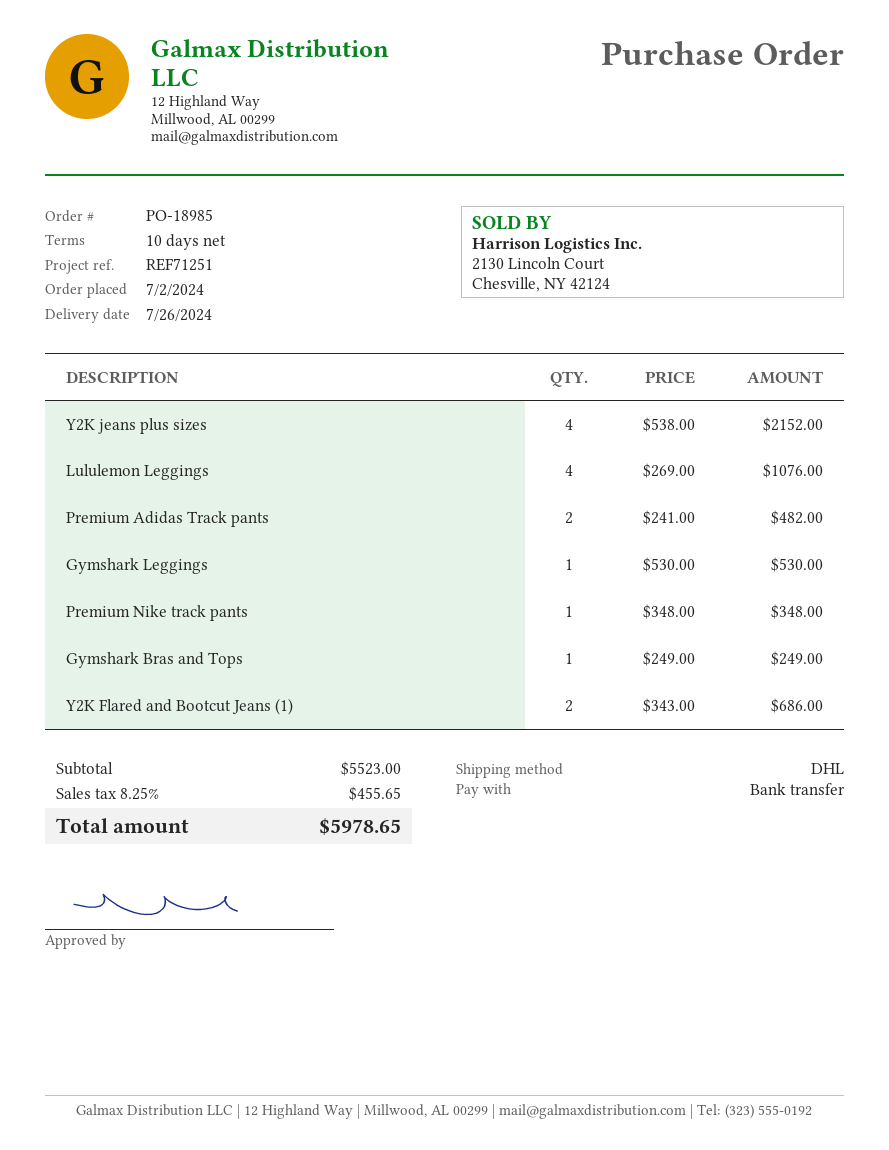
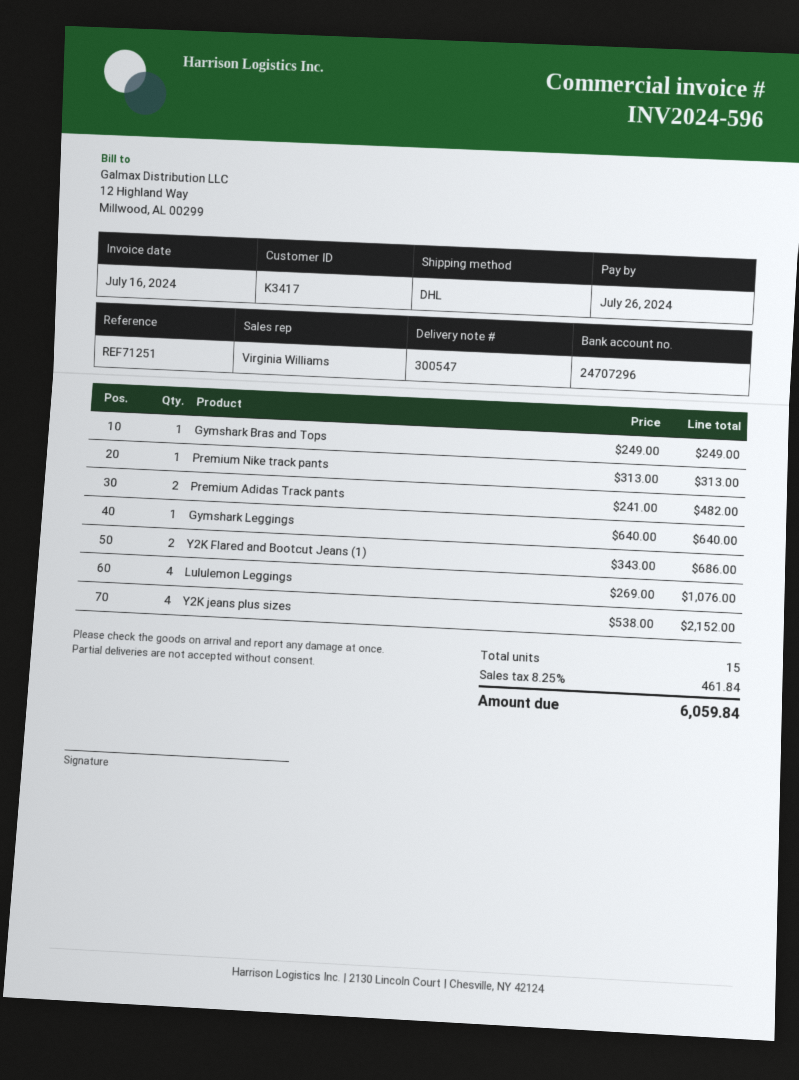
Gymshark Leggings: 1 x 530.00 = 530.00 -> 1 x 640.00 = 640.00
Premium Nike track pants: 1 x 348.00 = 348.00 -> 1 x 313.00 = 313.00
tax: 8.25% = 455.65 -> 8.25% = 461.84
total: 5978.65 -> 6059.84

